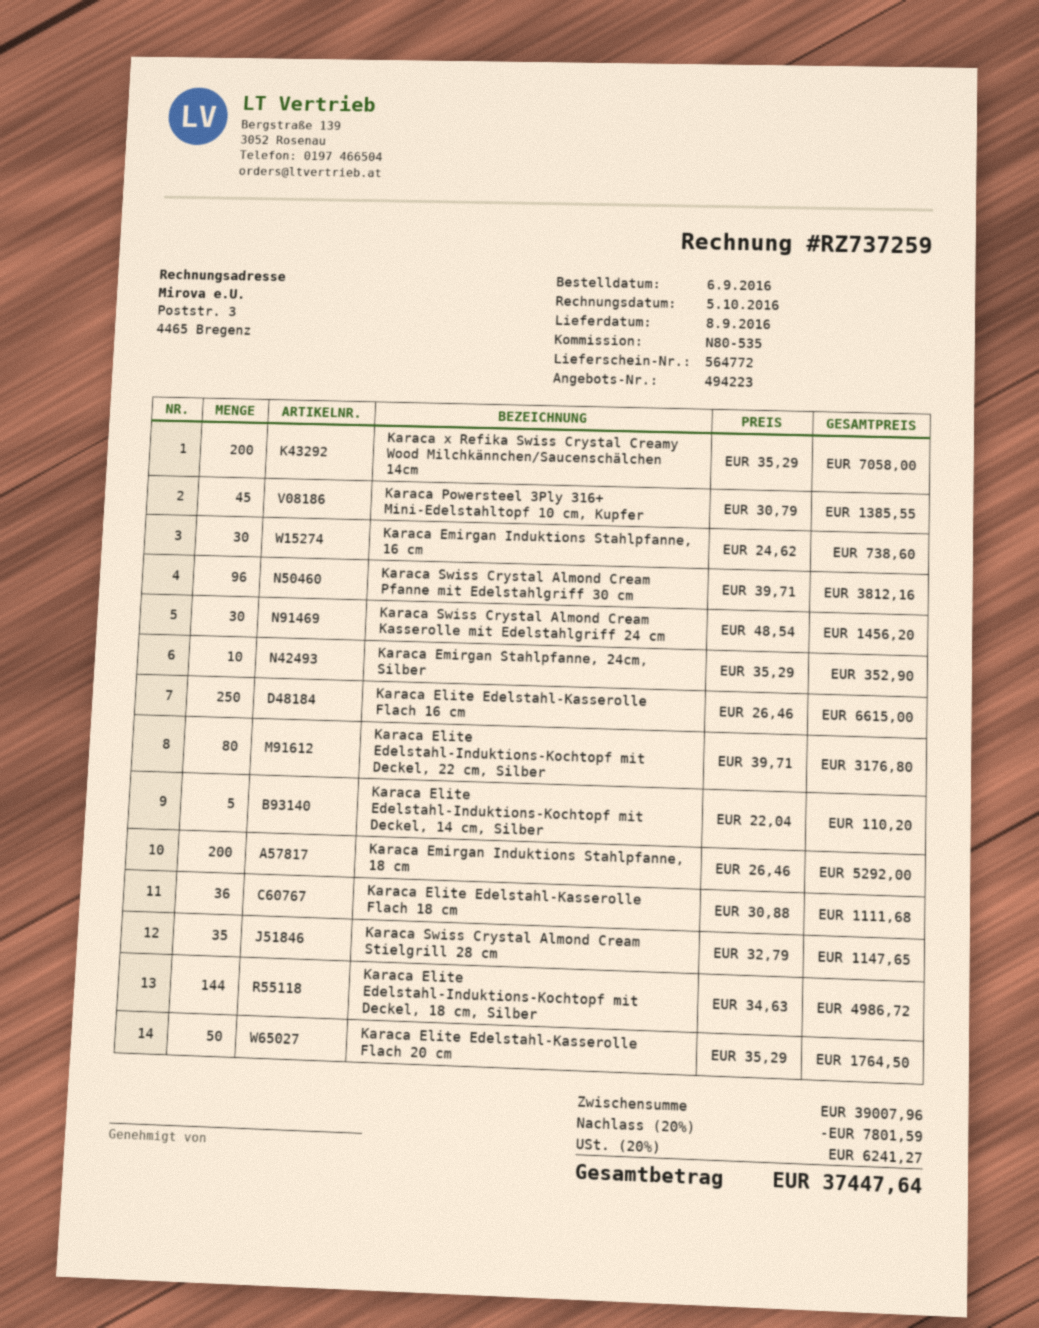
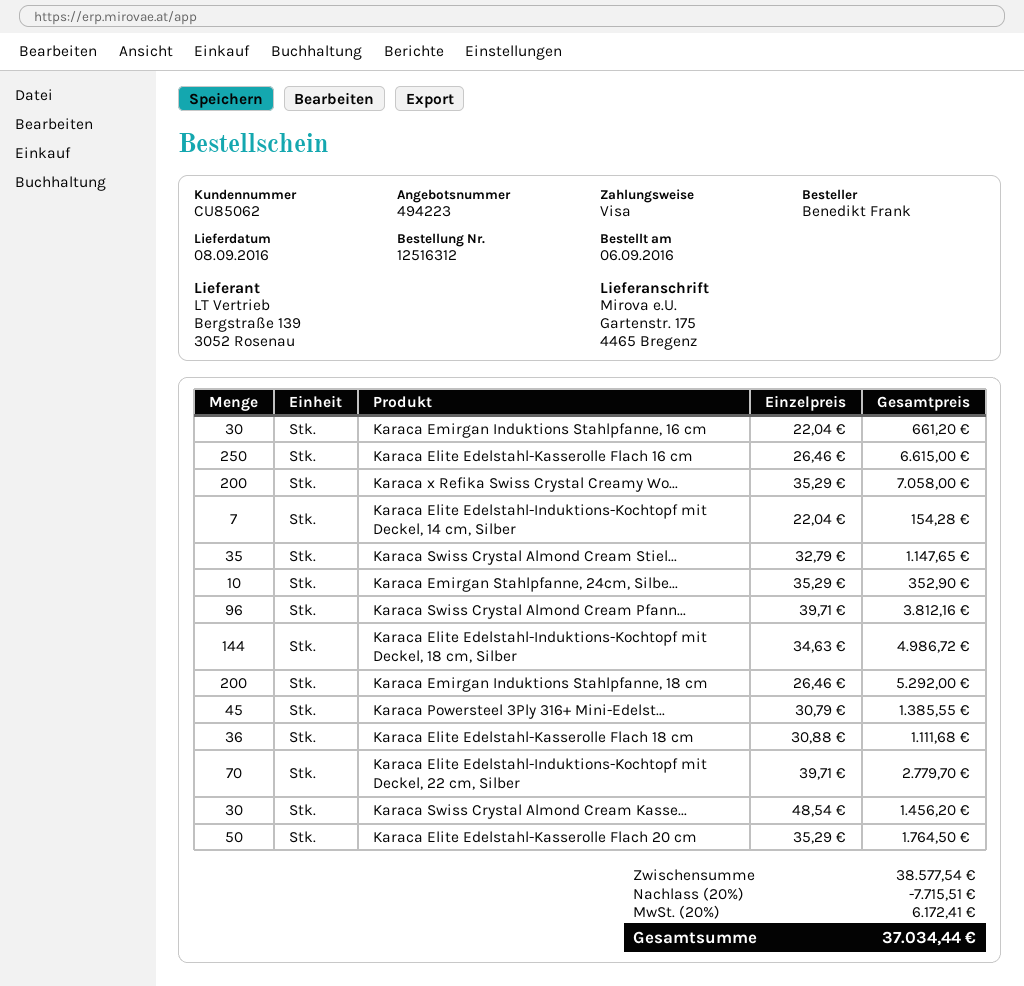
Karaca Emirgan Induktions Stahlpfanne, 16 cm: 30 x 24.62 = 738.60 -> 30 x 22.04 = 661.20
Karaca Elite Edelstahl-Induktions-Kochtopf mit Deckel, 22 cm, Silber: 80 x 39.71 = 3176.80 -> 70 x 39.71 = 2779.70
Karaca Elite Edelstahl-Induktions-Kochtopf mit Deckel, 14 cm, Silber: 5 x 22.04 = 110.20 -> 7 x 22.04 = 154.28
subtotal: 39007.96 -> 38577.54
discount: 20% = 7801.59 -> 20% = 7715.51
tax: 20% = 6241.27 -> 20% = 6172.41
total: 37447.64 -> 37034.44

